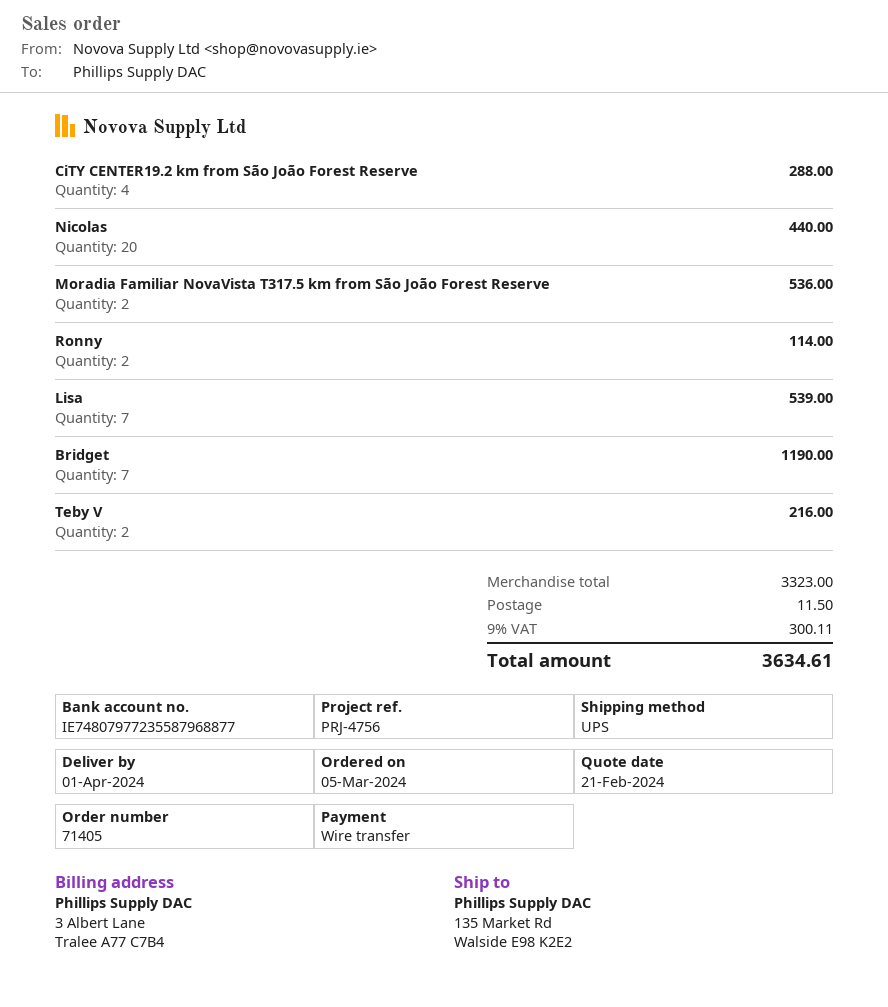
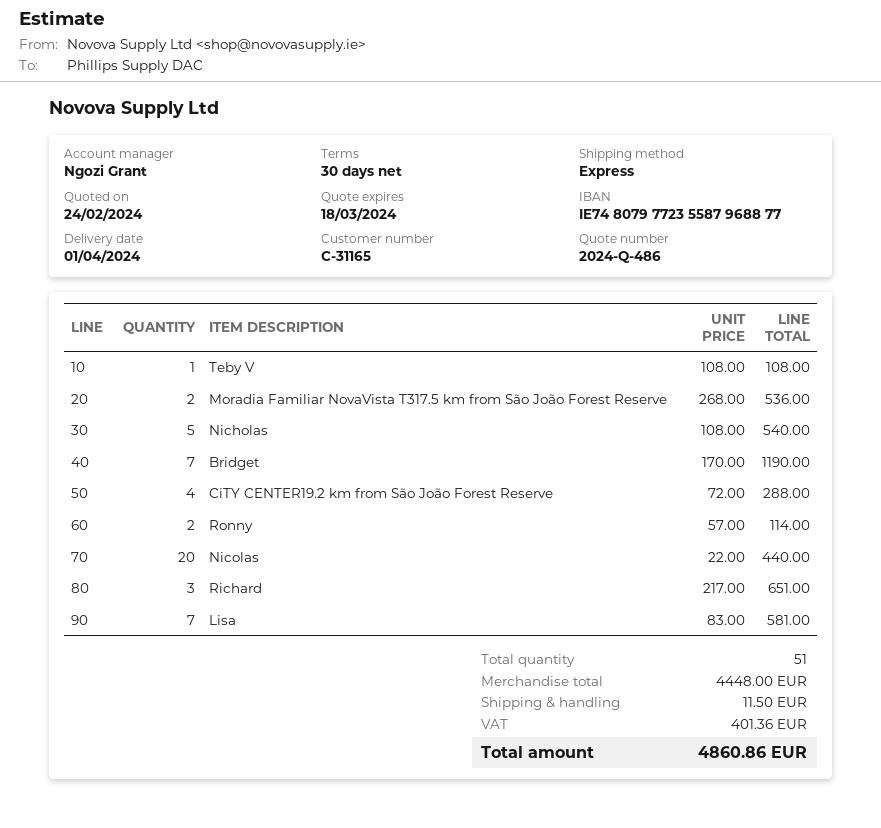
quote date: 2024-02-21 -> 2024-02-24
shipping method: UPS -> express
Lisa: 7 for 539.00 -> 7 for 581.00
Teby V: 2 for 216.00 -> 1 for 108.00
Nicholas: none -> 5 for 540.00
Richard: none -> 3 for 651.00
subtotal: 3323.00 -> 4448.00
tax: 300.11 -> 401.36
total: 3634.61 -> 4860.86

